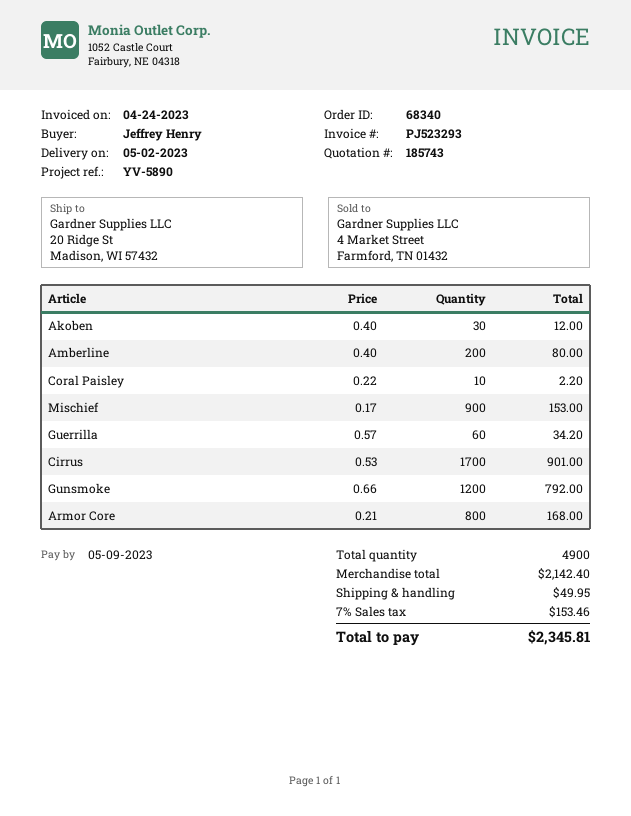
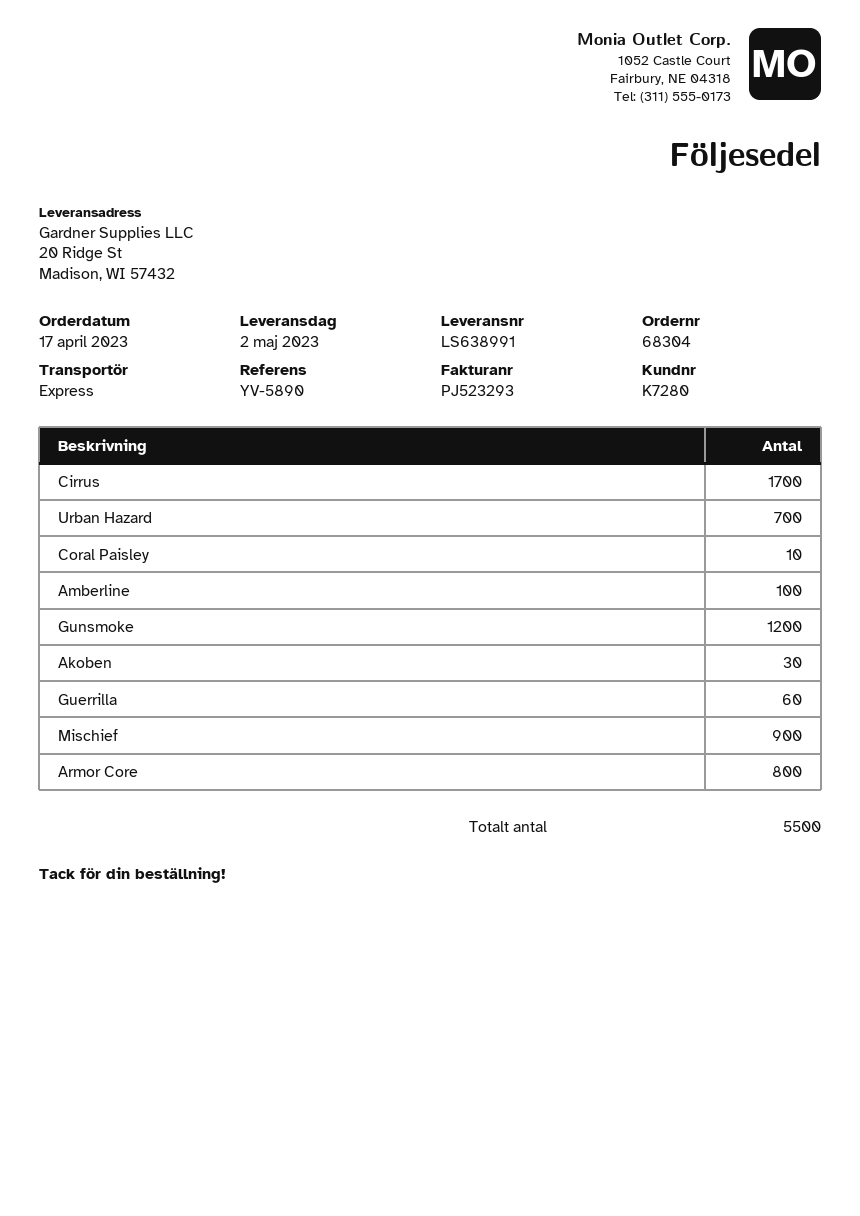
order number: 68340 -> 68304
Amberline: 200 -> 100
Urban Hazard: none -> 700
total quantity: 4900 -> 5500

